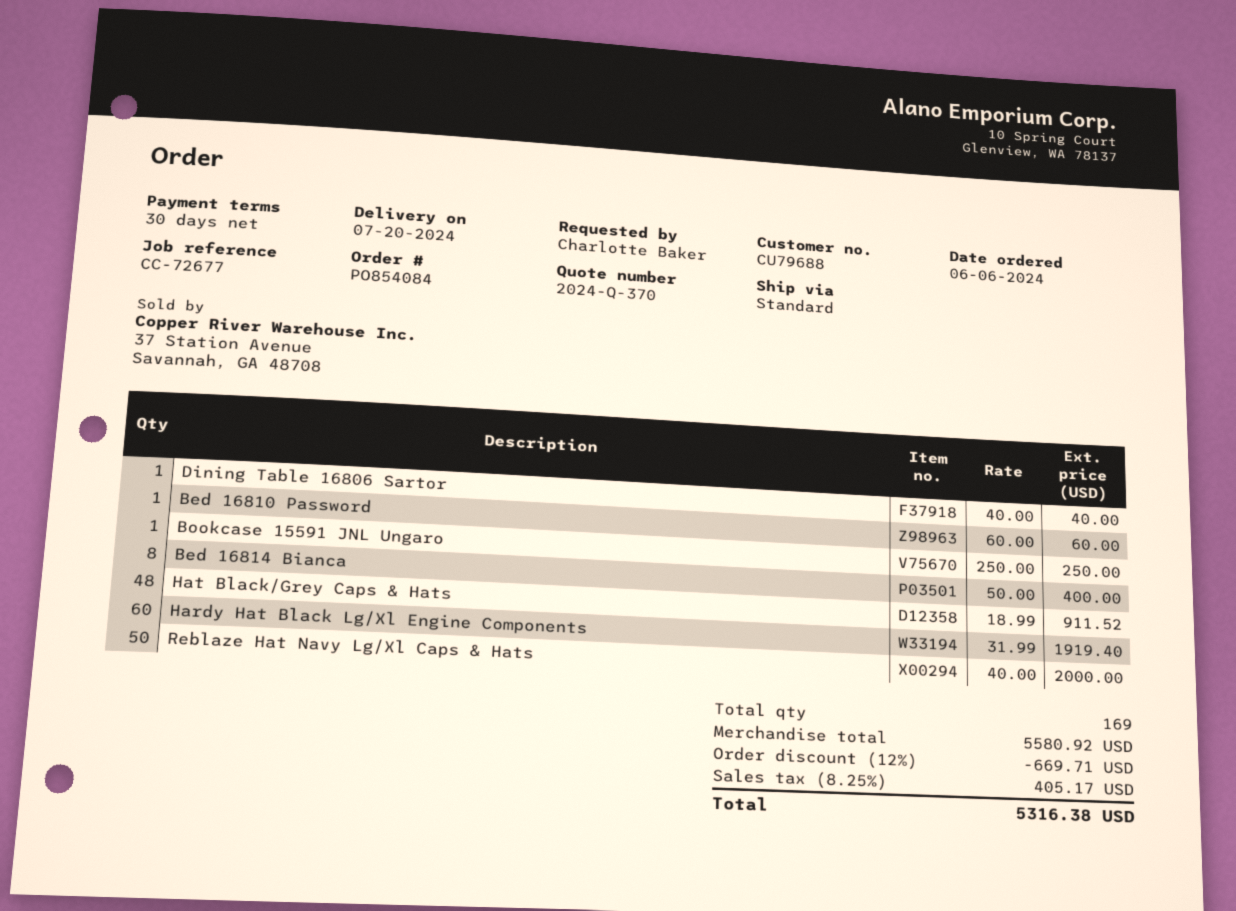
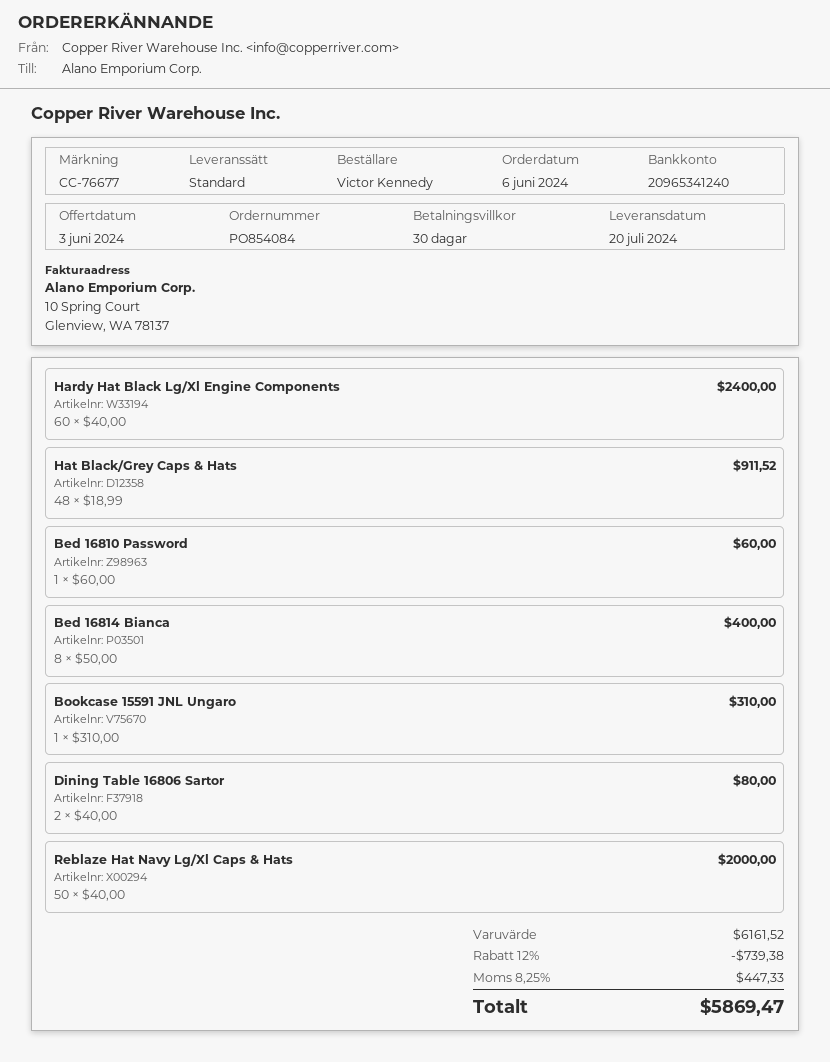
reference: CC-72677 -> CC-76677
ordered by: Charlotte Baker -> Victor Kennedy
Dining Table 16806 Sartor: 1 x 40.00 = 40.00 -> 2 x 40.00 = 80.00
Bookcase 15591 JNL Ungaro: 1 x 250.00 = 250.00 -> 1 x 310.00 = 310.00
Hardy Hat Black Lg/Xl Engine Components: 60 x 31.99 = 1919.40 -> 60 x 40.00 = 2400.00
subtotal: 5580.92 -> 6161.52
discount: 12% = 669.71 -> 12% = 739.38
tax: 8.25% = 405.17 -> 8.25% = 447.33
total: 5316.38 -> 5869.47

